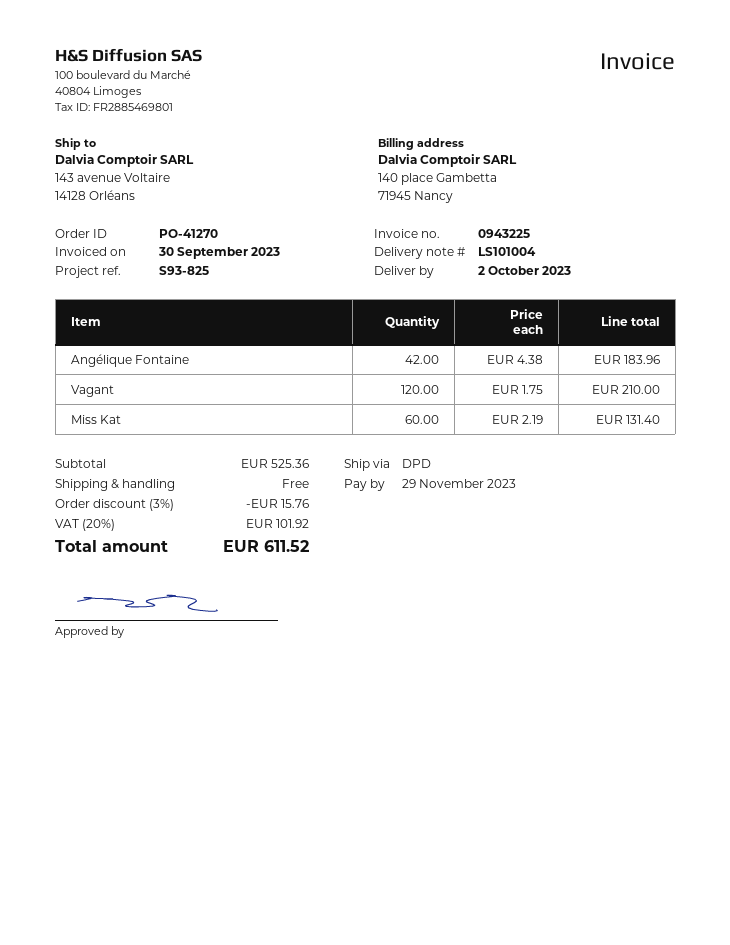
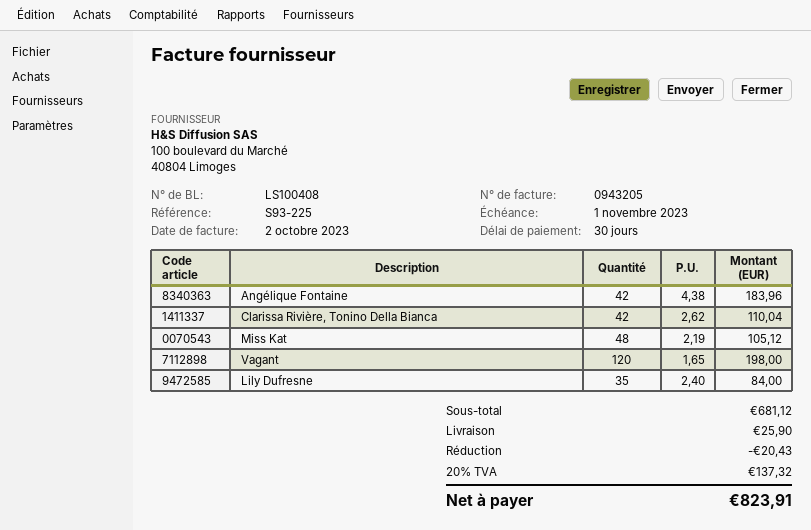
delivery note number: LS101004 -> LS100408
invoice number: 0943225 -> 0943205
invoice date: 2023-09-30 -> 2023-10-02
due date: 2023-11-29 -> 2023-11-01
reference: S93-825 -> S93-225
Vagant: 120 x 1.75 = 210.00 -> 120 x 1.65 = 198.00
Miss Kat: 60 x 2.19 = 131.40 -> 48 x 2.19 = 105.12
Clarissa Rivière, Tonino Della Bianca: none -> 42 x 2.62 = 110.04
Lily Dufresne: none -> 35 x 2.40 = 84.00
subtotal: 525.36 -> 681.12
discount: 15.76 -> 20.43
shipping: 0.00 -> 25.90
tax: 20% = 101.92 -> 20% = 137.32
total: 611.52 -> 823.91

